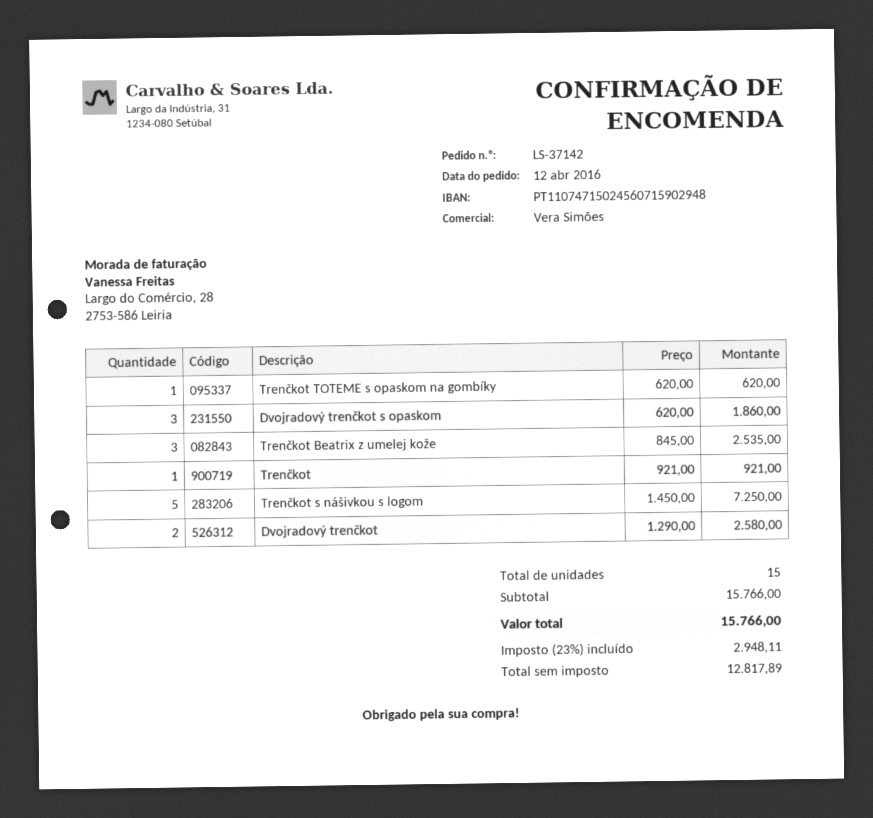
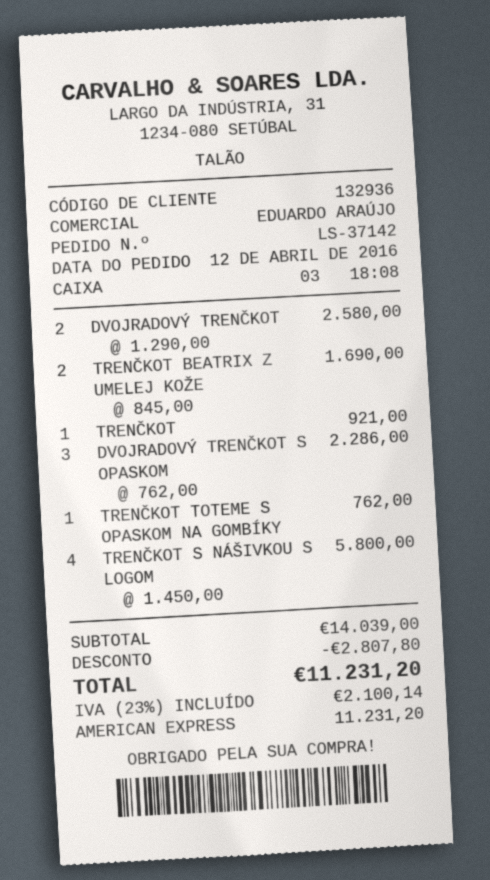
sales rep: Vera Simões -> EDUARDO ARAÚJO
Trenčkot TOTEME s opaskom na gombíky: 1 x 620.00 = 620.00 -> 1 x 762.00 = 762.00
Dvojradový trenčkot s opaskom: 3 x 620.00 = 1860.00 -> 3 x 762.00 = 2286.00
Trenčkot Beatrix z umelej kože: 3 x 845.00 = 2535.00 -> 2 x 845.00 = 1690.00
Trenčkot s nášivkou s logom: 5 x 1450.00 = 7250.00 -> 4 x 1450.00 = 5800.00
subtotal: 15766.00 -> 14039.00
discount: none -> 2807.80
tax: 23% = 2948.11 -> 23% = 2100.14
total: 15766.00 -> 11231.20

